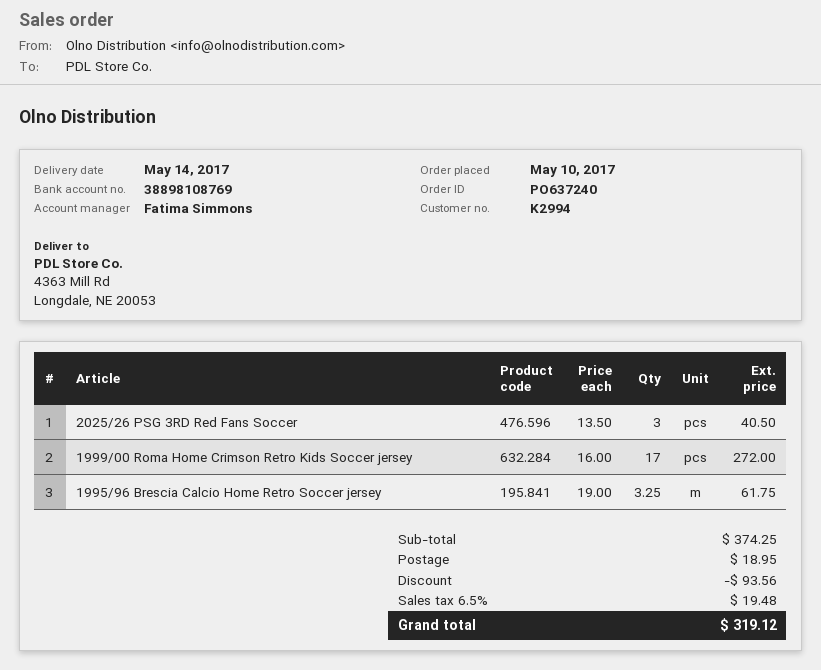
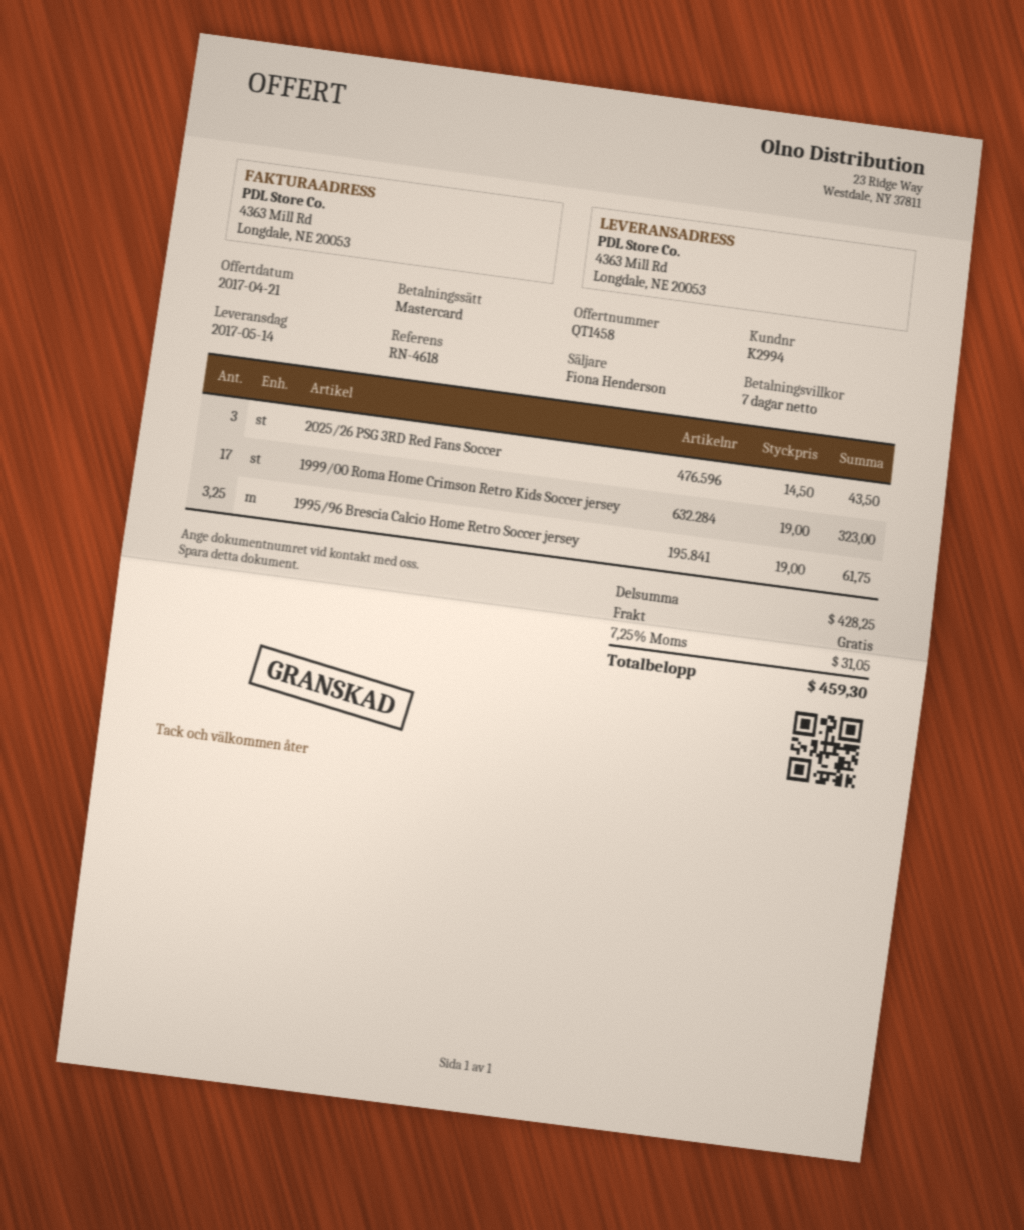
sales rep: Fatima Simmons -> Fiona Henderson
2025/26 PSG 3RD Red Fans Soccer: 3 x 13.50 = 40.50 -> 3 x 14.50 = 43.50
1999/00 Roma Home Crimson Retro Kids Soccer jersey: 17 x 16.00 = 272.00 -> 17 x 19.00 = 323.00
subtotal: 374.25 -> 428.25
discount: 93.56 -> none
shipping: 18.95 -> 0.00
tax: 6.5% = 19.48 -> 7.25% = 31.05
total: 319.12 -> 459.30

